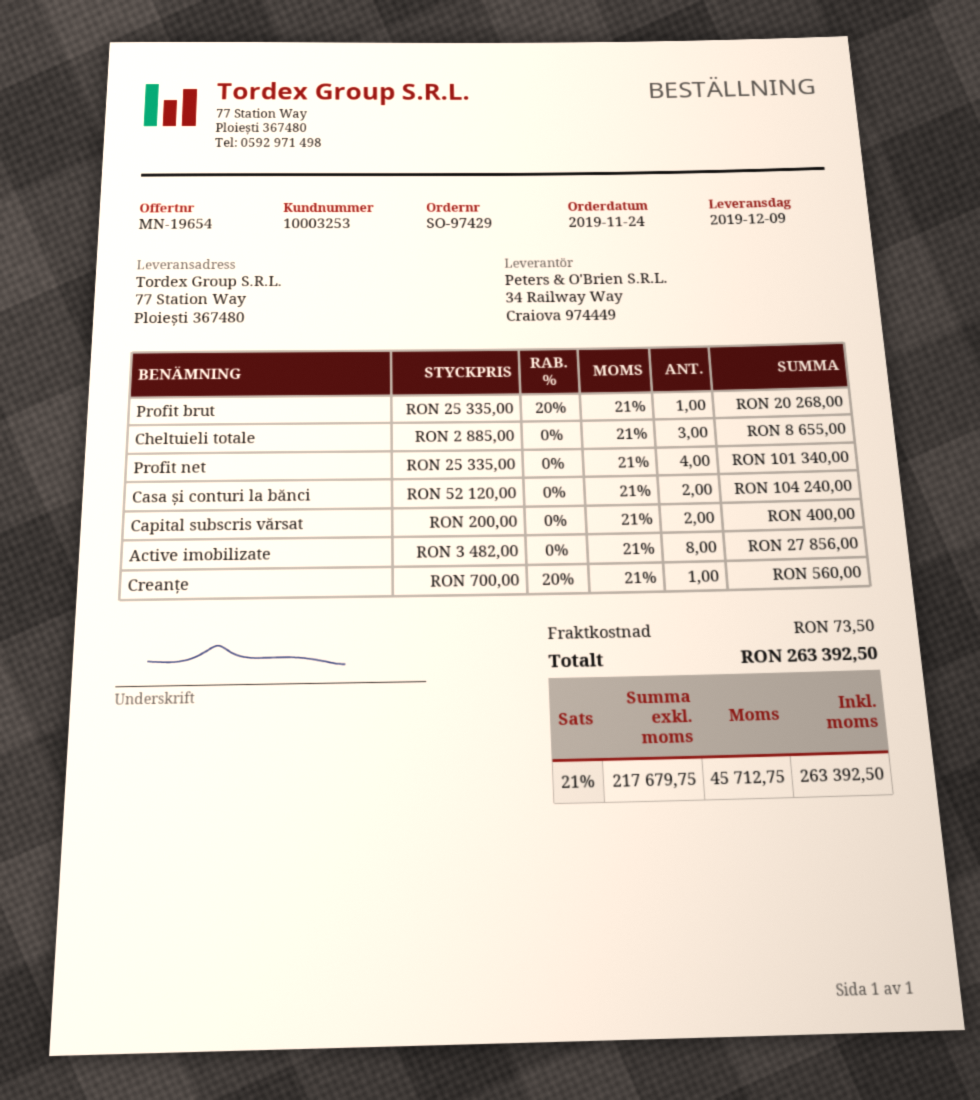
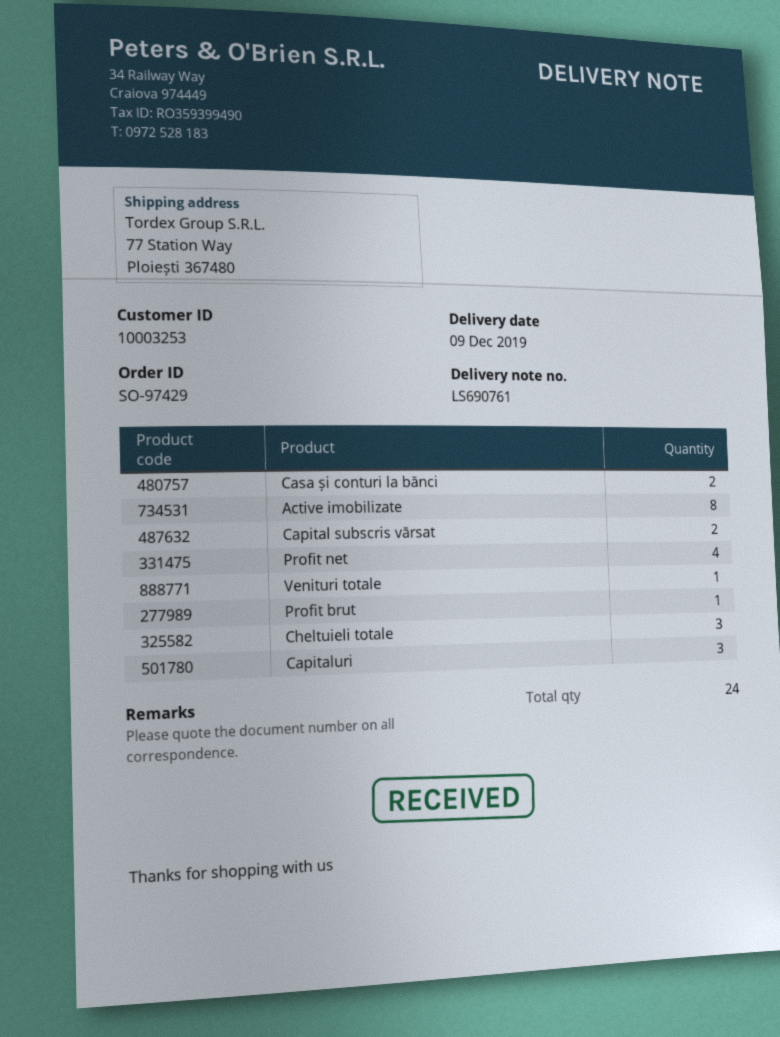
Creanțe: 1 -> none
Venituri totale: none -> 1
Capitaluri: none -> 3

